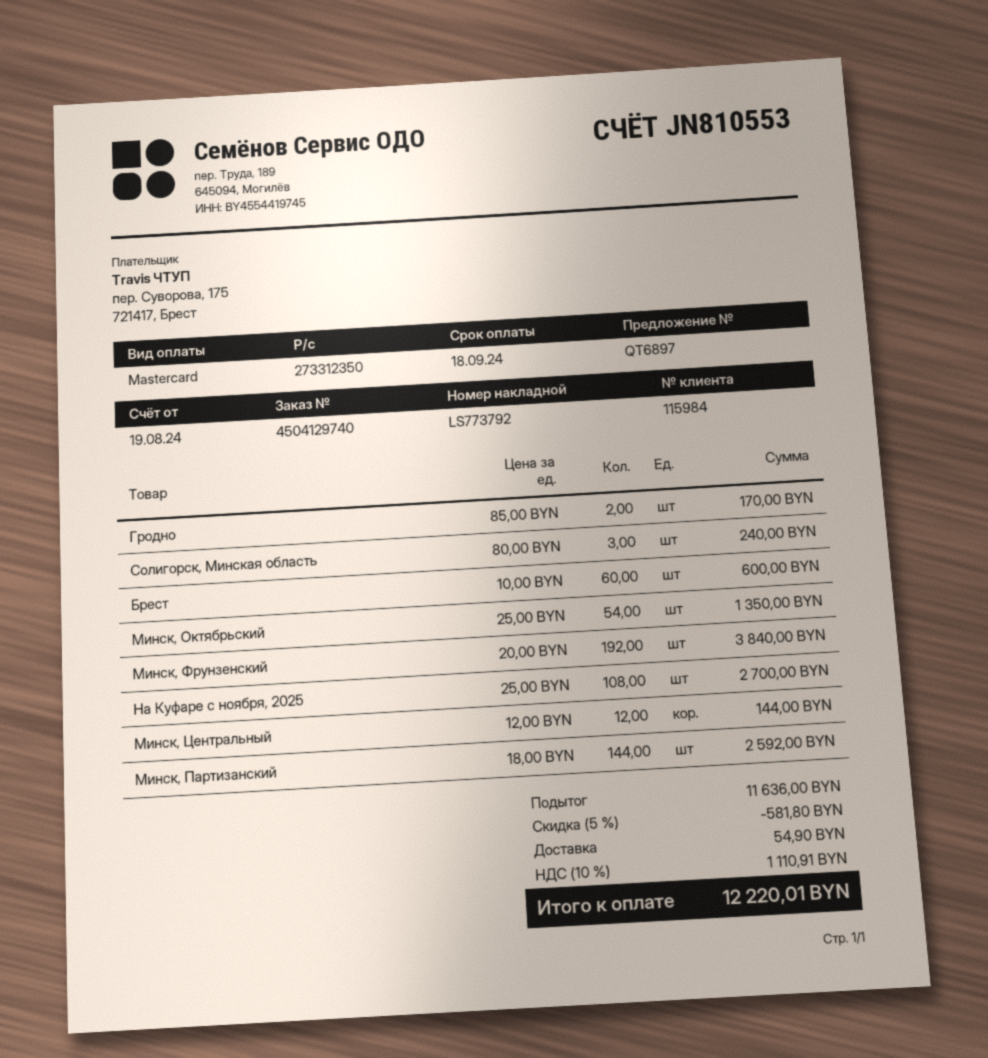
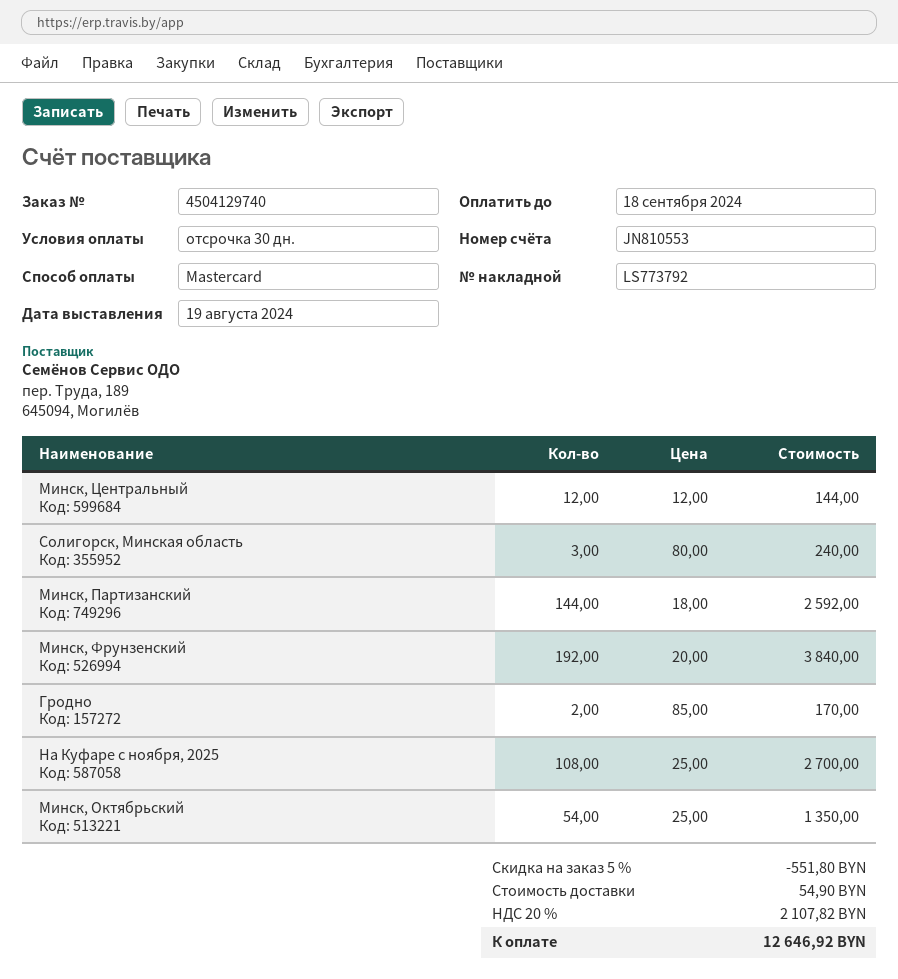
Брест: 60 x 10.00 = 600.00 -> none
discount: 5% = 581.80 -> 5% = 551.80
tax: 10% = 1110.91 -> 20% = 2107.82
total: 12220.01 -> 12646.92

